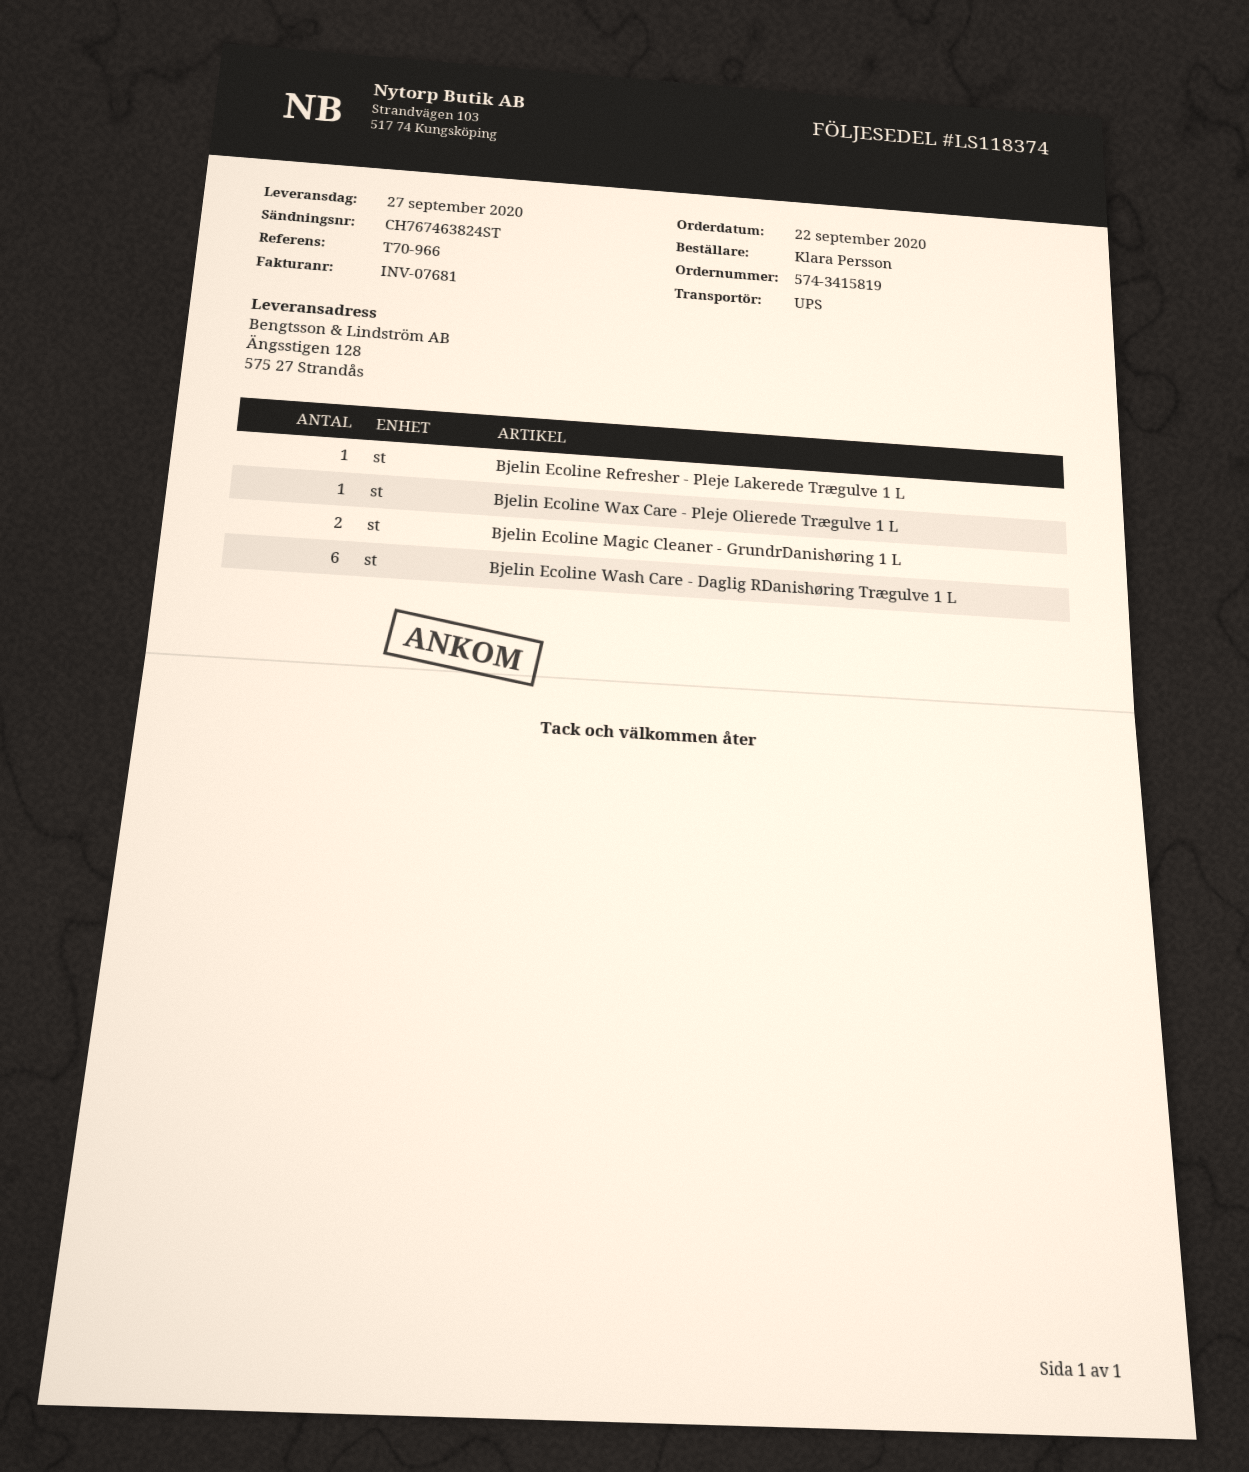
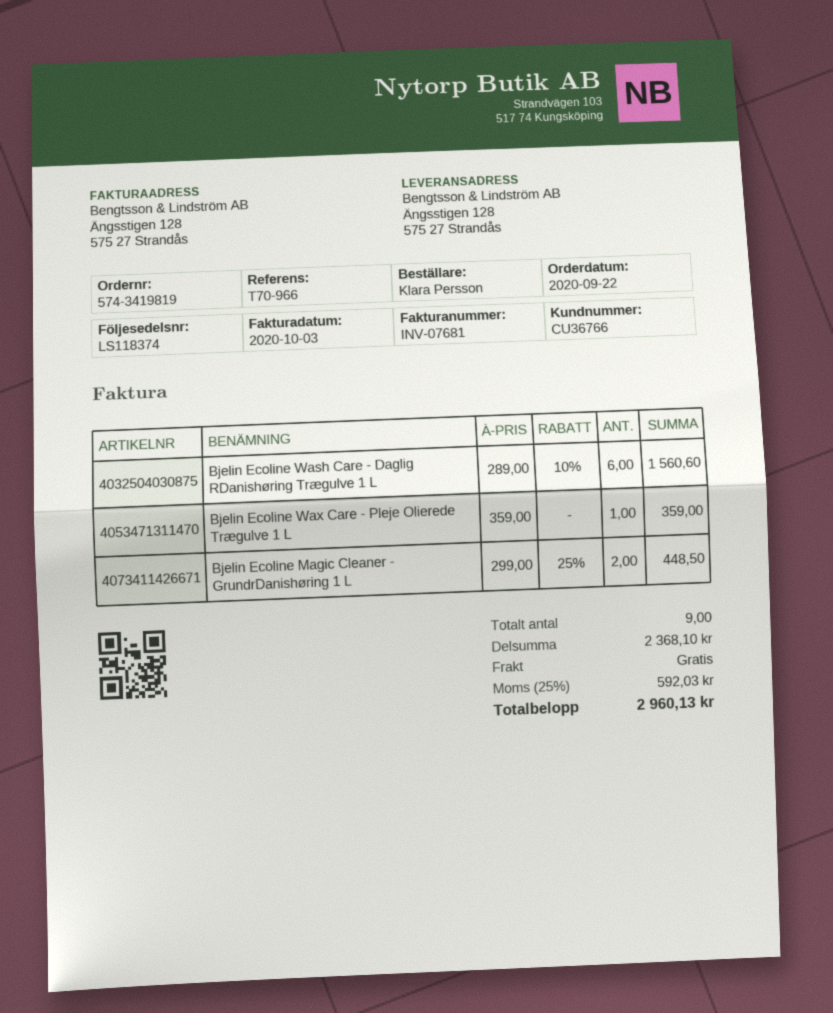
order number: 574-3415819 -> 574-3419819
Bjelin Ecoline Refresher - Pleje Lakerede Trægulve 1 L: 1 -> none

